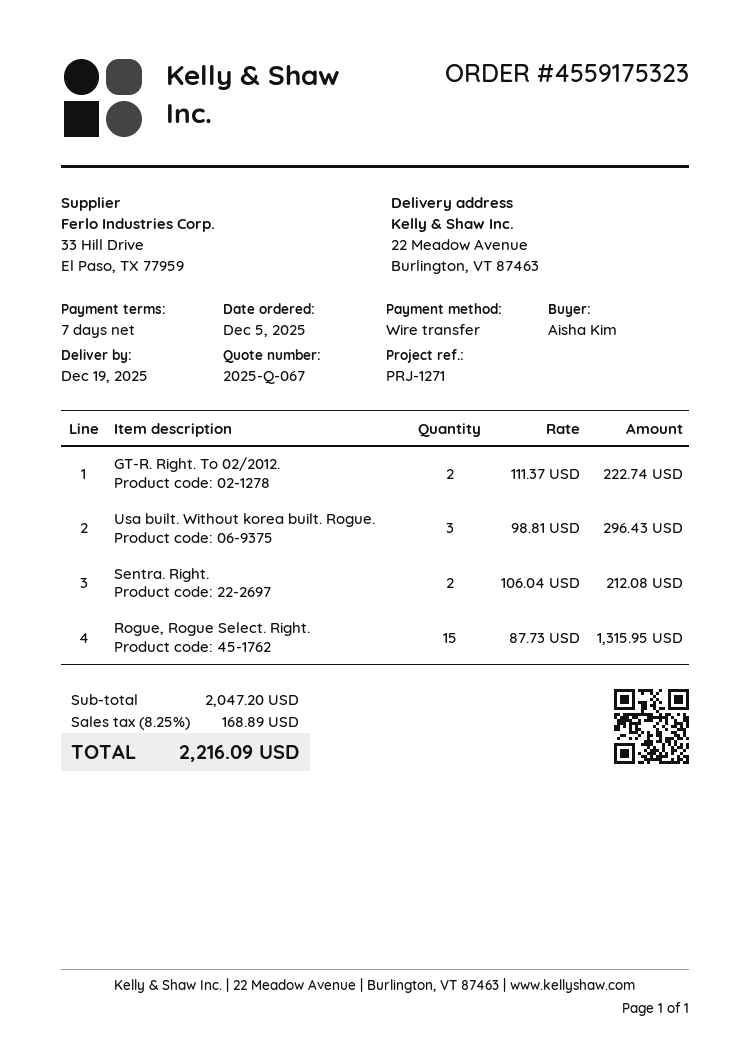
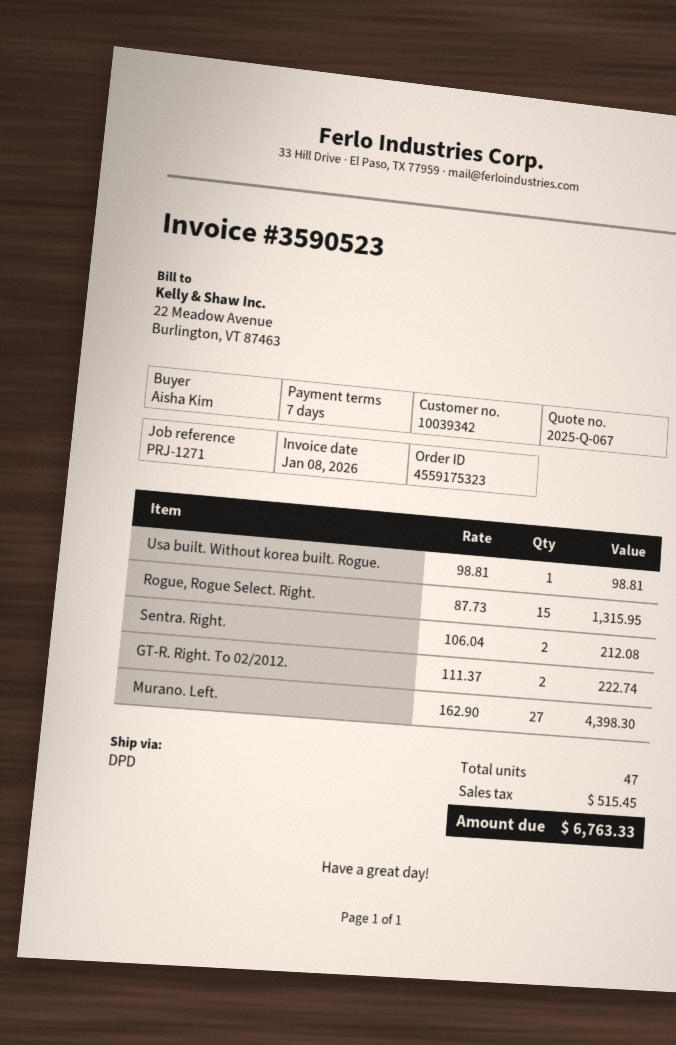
Usa built. Without korea built. Rogue.: 3 x 98.81 = 296.43 -> 1 x 98.81 = 98.81
Murano. Left.: none -> 27 x 162.90 = 4398.30
tax: 168.89 -> 515.45
total: 2216.09 -> 6763.33

